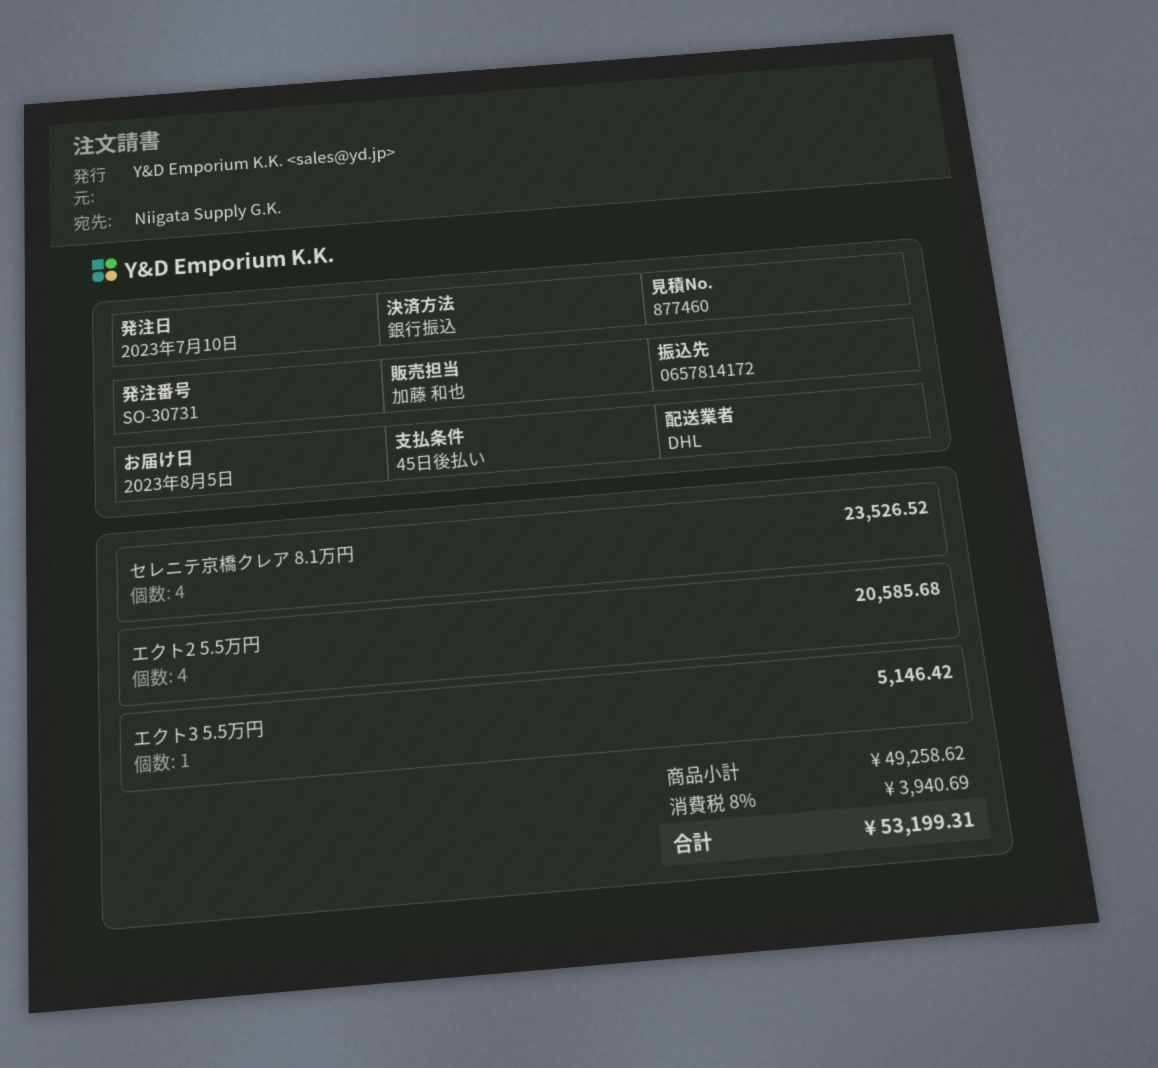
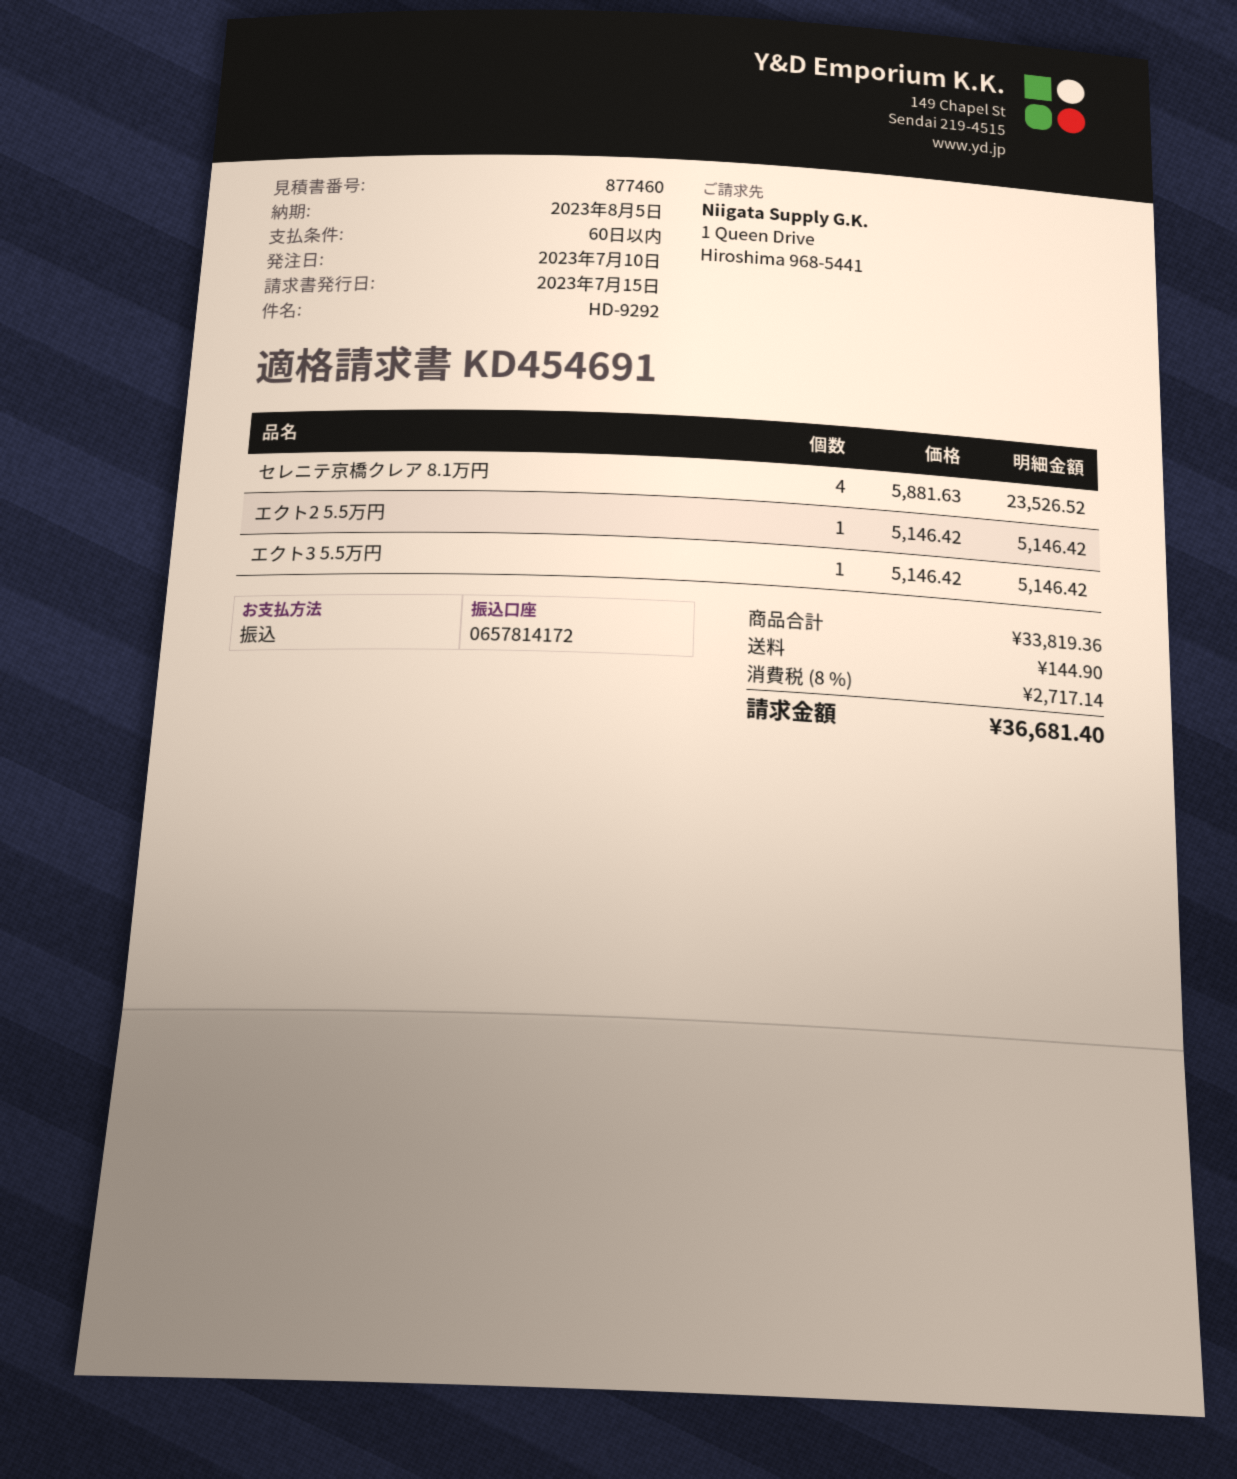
payment terms: 45 days -> 60 days
エクト2 5.5万円: 4 for 20585.68 -> 1 for 5146.42
subtotal: 49258.62 -> 33819.36
shipping: none -> 144.90
tax: 8% = 3940.69 -> 8% = 2717.14
total: 53199.31 -> 36681.40

